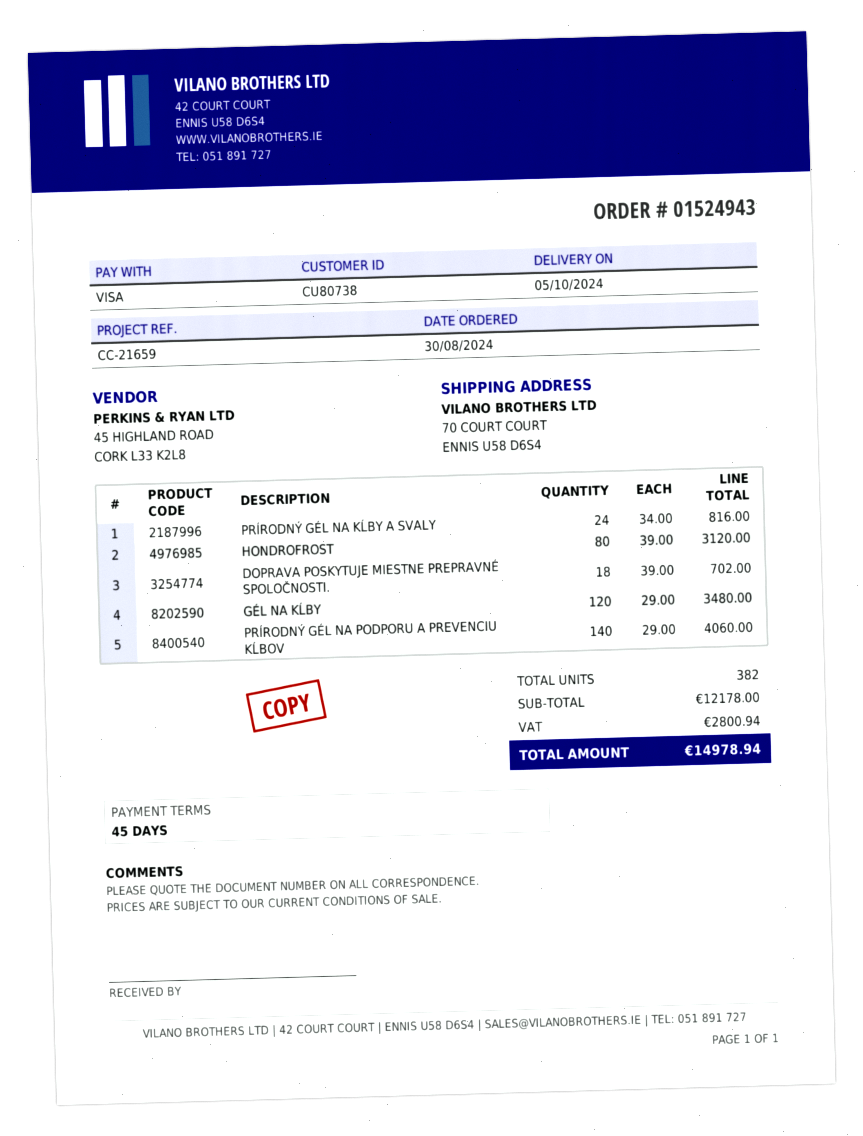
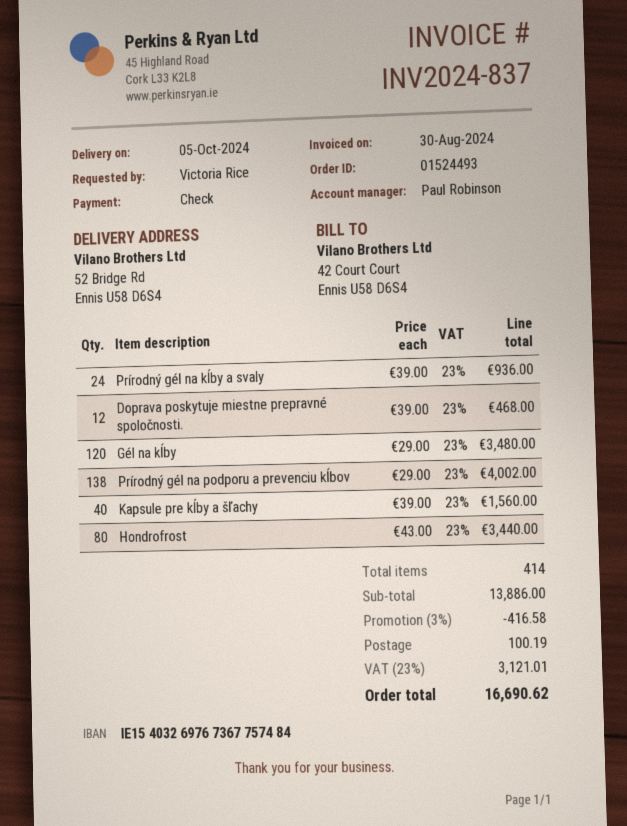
order number: 01524943 -> 01524493
payment method: Visa -> cheque
ship to: 70 COURT COURT, ENNIS U58 D6S4 -> 52 Bridge Rd, Ennis U58 D6S4
PRÍRODNÝ GÉL NA KĹBY A SVALY: 24 x 34.00 = 816.00 -> 24 x 39.00 = 936.00
HONDROFROST: 80 x 39.00 = 3120.00 -> 80 x 43.00 = 3440.00
DOPRAVA POSKYTUJE MIESTNE PREPRAVNÉ SPOLOČNOSTI.: 18 x 39.00 = 702.00 -> 12 x 39.00 = 468.00
PRÍRODNÝ GÉL NA PODPORU A PREVENCIU KĹBOV: 140 x 29.00 = 4060.00 -> 138 x 29.00 = 4002.00
Kapsule pre kĺby a šľachy: none -> 40 x 39.00 = 1560.00
total quantity: 382 -> 414
subtotal: 12178.00 -> 13886.00
discount: none -> 3% = 416.58
shipping: none -> 100.19
tax: 2800.94 -> 3121.01
total: 14978.94 -> 16690.62

